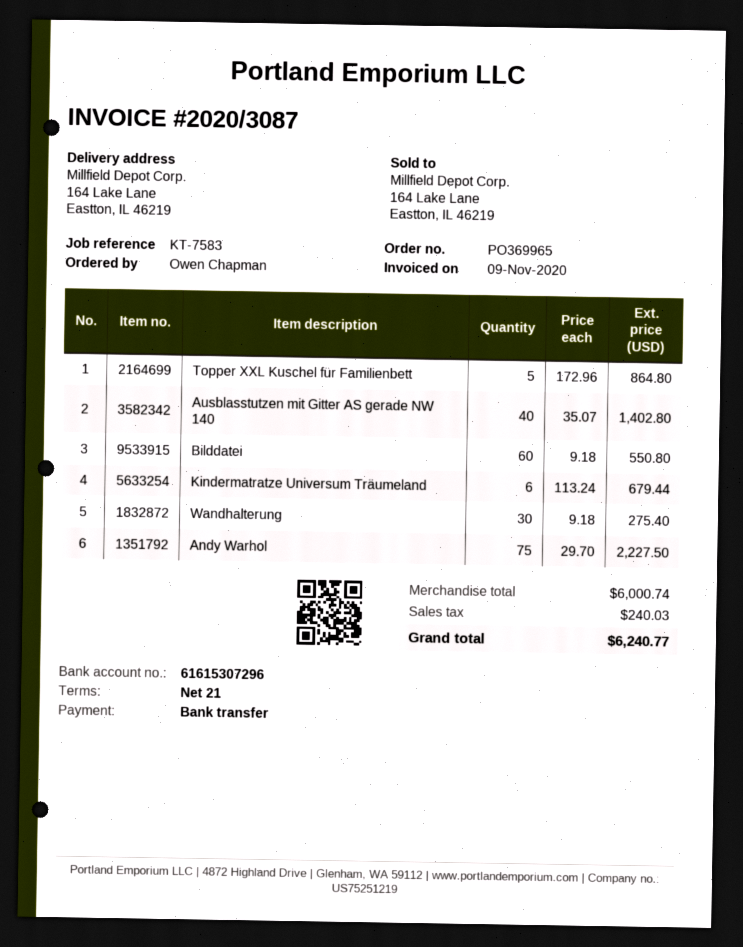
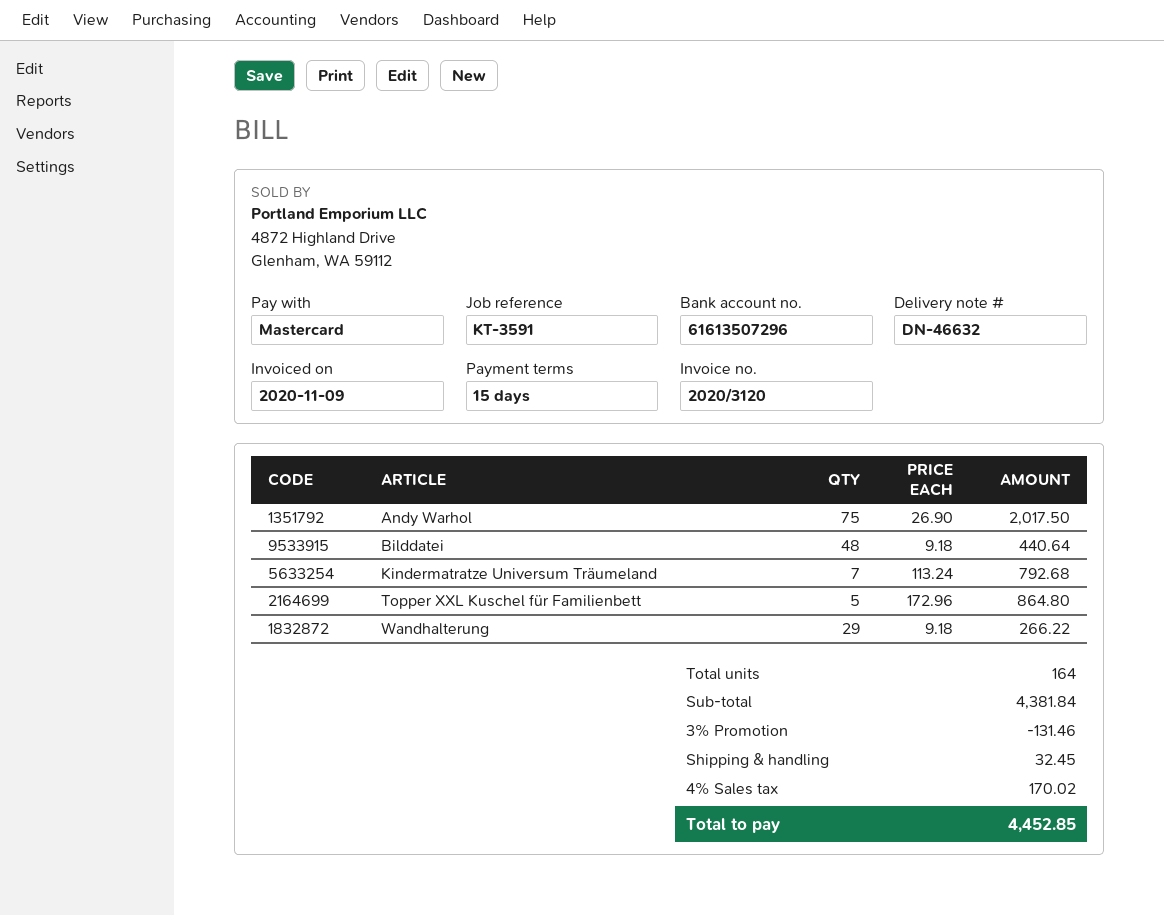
invoice number: 2020/3087 -> 2020/3120
payment terms: 21 days -> 15 days
reference: KT-7583 -> KT-3591
payment method: bank transfer -> Mastercard
bank account: 61615307296 -> 61613507296
Ausblasstutzen mit Gitter AS gerade NW 140: 40 x 35.07 = 1402.80 -> none
Bilddatei: 60 x 9.18 = 550.80 -> 48 x 9.18 = 440.64
Kindermatratze Universum Träumeland: 6 x 113.24 = 679.44 -> 7 x 113.24 = 792.68
Wandhalterung: 30 x 9.18 = 275.40 -> 29 x 9.18 = 266.22
Andy Warhol: 75 x 29.70 = 2227.50 -> 75 x 26.90 = 2017.50
subtotal: 6000.74 -> 4381.84
discount: none -> 3% = 131.46
shipping: none -> 32.45
tax: 240.03 -> 170.02
total: 6240.77 -> 4452.85

